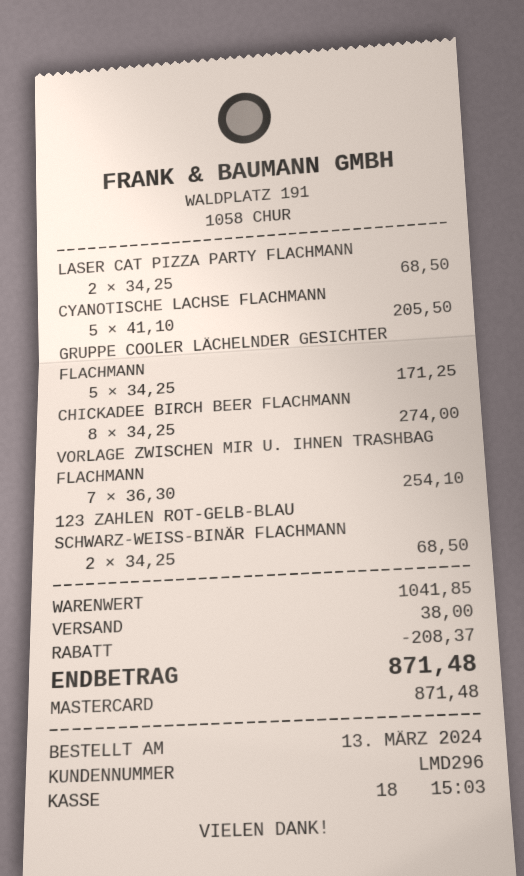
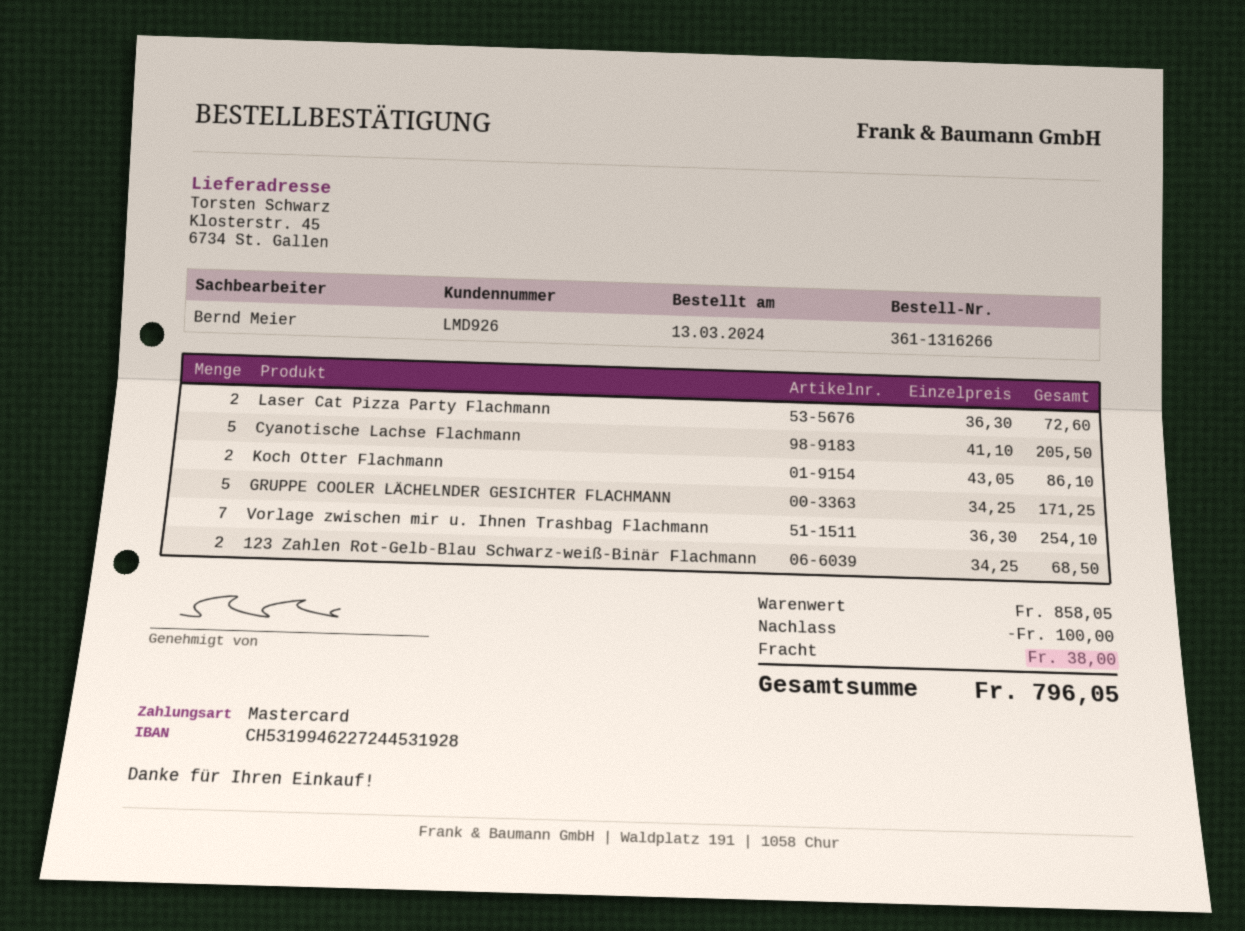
customer number: LMD296 -> LMD926
LASER CAT PIZZA PARTY FLACHMANN: 2 x 34.25 = 68.50 -> 2 x 36.30 = 72.60
CHICKADEE BIRCH BEER FLACHMANN: 8 x 34.25 = 274.00 -> none
Koch Otter Flachmann: none -> 2 x 43.05 = 86.10
subtotal: 1041.85 -> 858.05
discount: 208.37 -> 100.00
total: 871.48 -> 796.05

